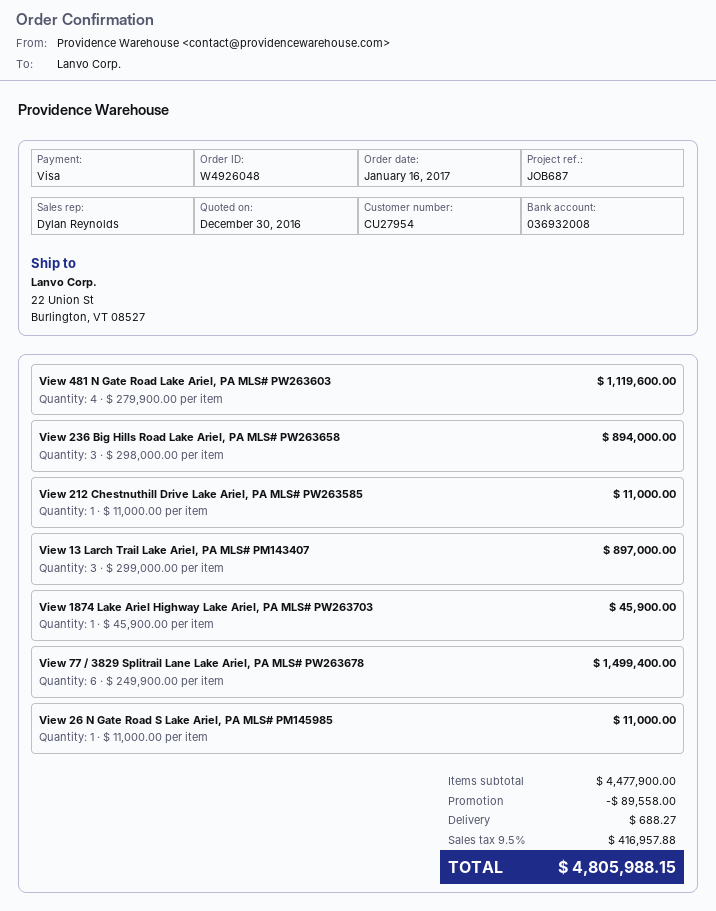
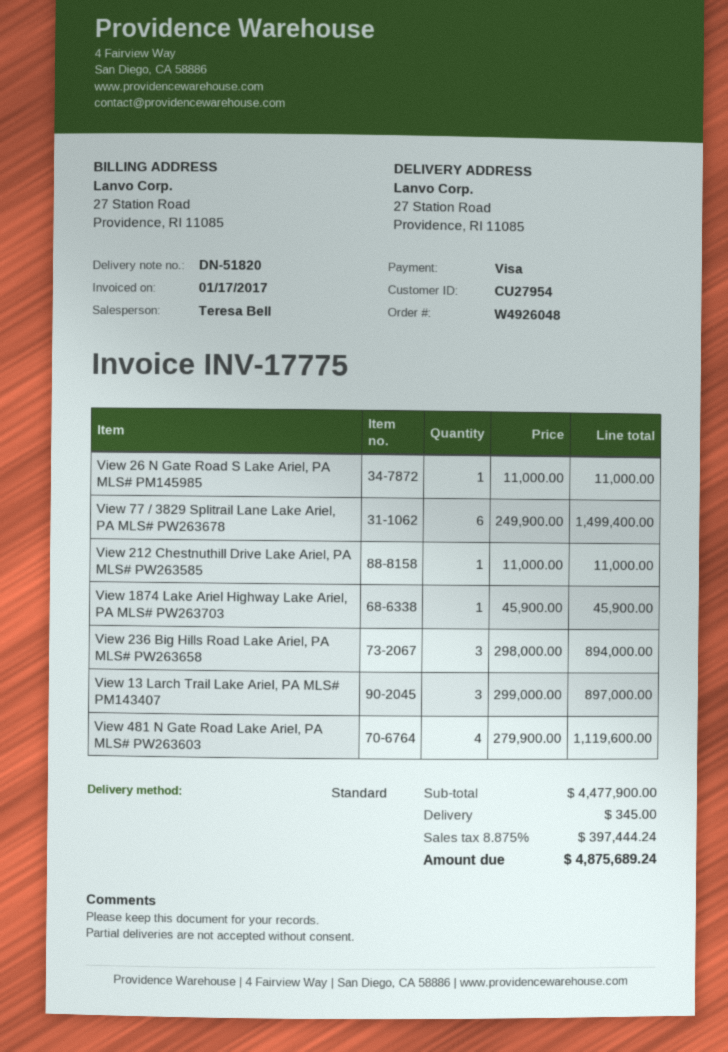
sales rep: Dylan Reynolds -> Teresa Bell
ship to: 22 Union St, Burlington, VT 08527 -> 27 Station Road, Providence, RI 11085
discount: 89558.00 -> none
shipping: 688.27 -> 345.00
tax: 9.5% = 416957.88 -> 8.875% = 397444.24
total: 4805988.15 -> 4875689.24

